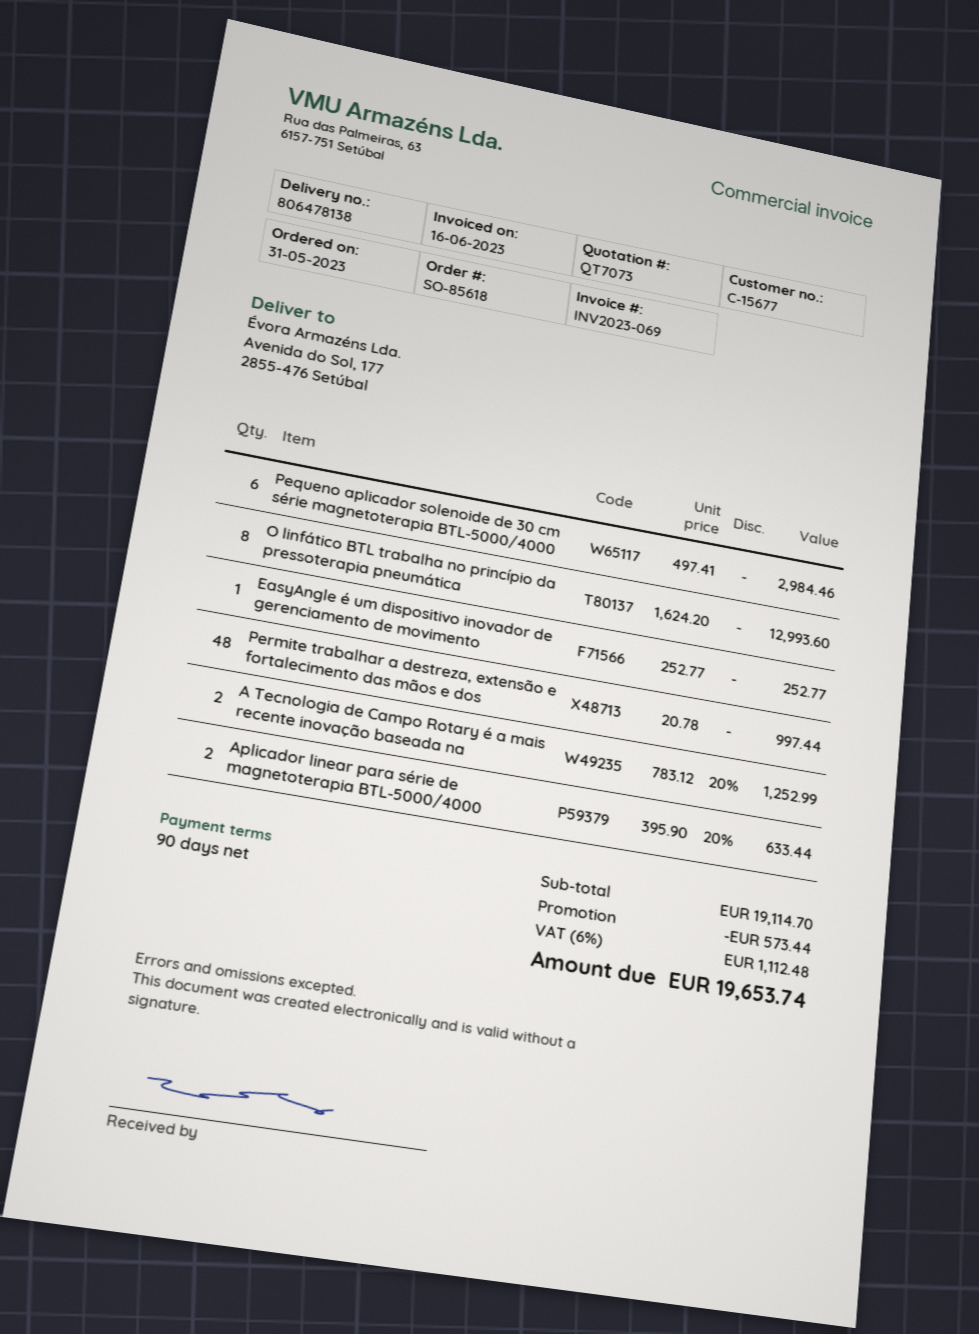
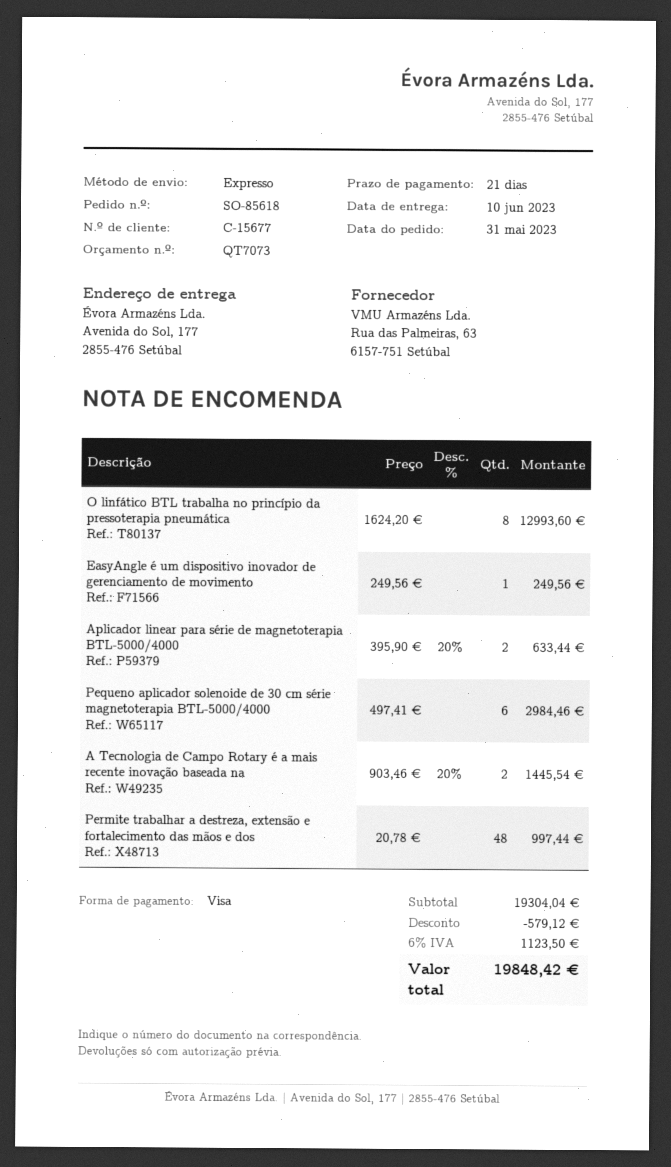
payment terms: 90 days -> 21 days
EasyAngle é um dispositivo inovador de gerenciamento de movimento: 1 x 252.77 = 252.77 -> 1 x 249.56 = 249.56
A Tecnologia de Campo Rotary é a mais recente inovação baseada na: 2 x 783.12 - 20% = 1252.99 -> 2 x 903.46 - 20% = 1445.54
subtotal: 19114.70 -> 19304.04
discount: 573.44 -> 579.12
tax: 6% = 1112.48 -> 6% = 1123.50
total: 19653.74 -> 19848.42

